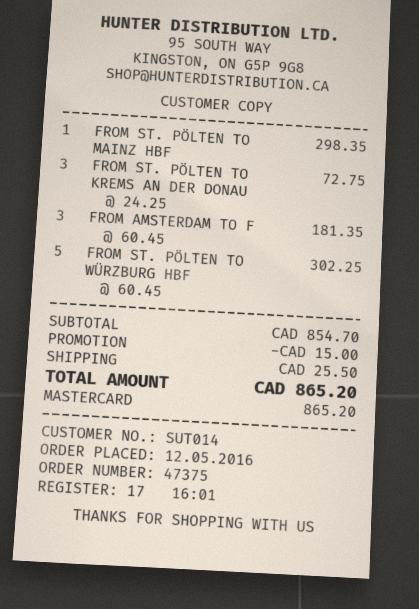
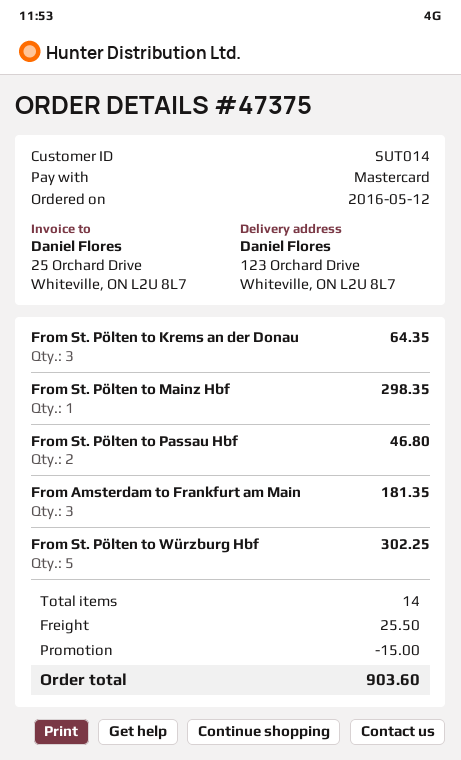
FROM ST. PÖLTEN TO KREMS AN DER DONAU: 3 for 72.75 -> 3 for 64.35
From St. Pölten to Passau Hbf: none -> 2 for 46.80
total: 865.20 -> 903.60

